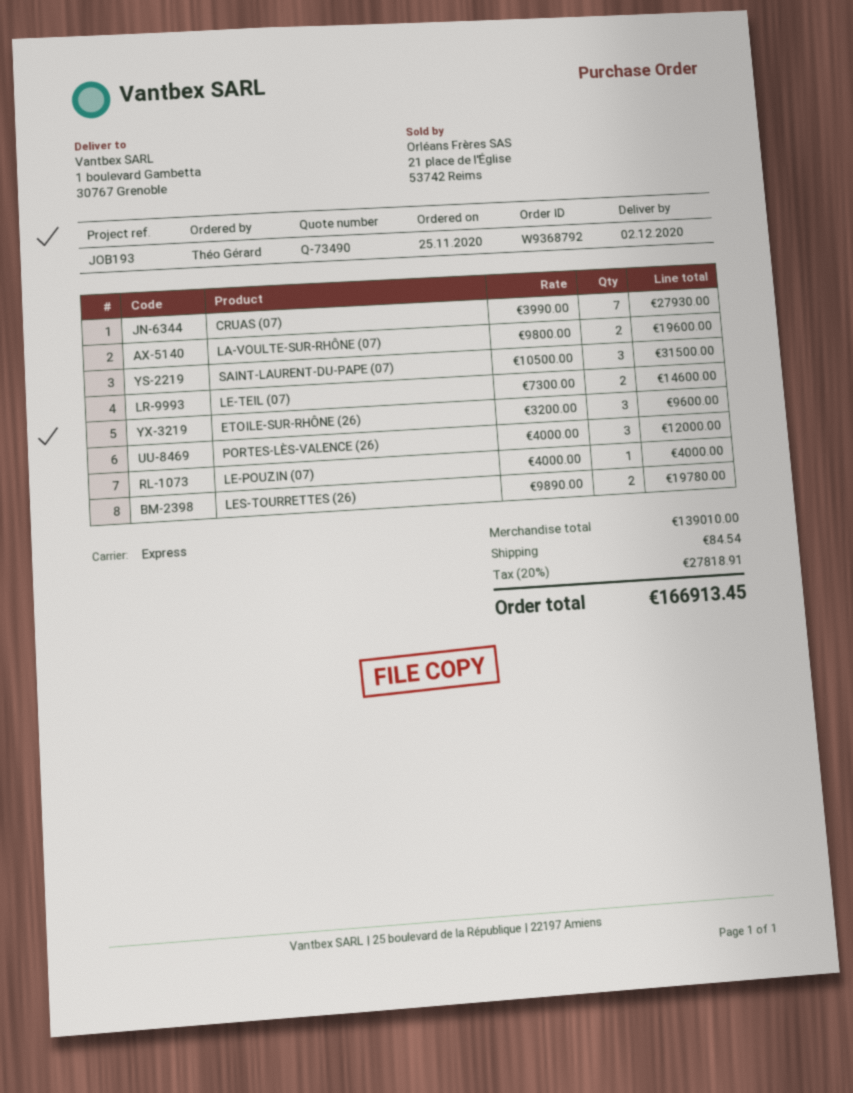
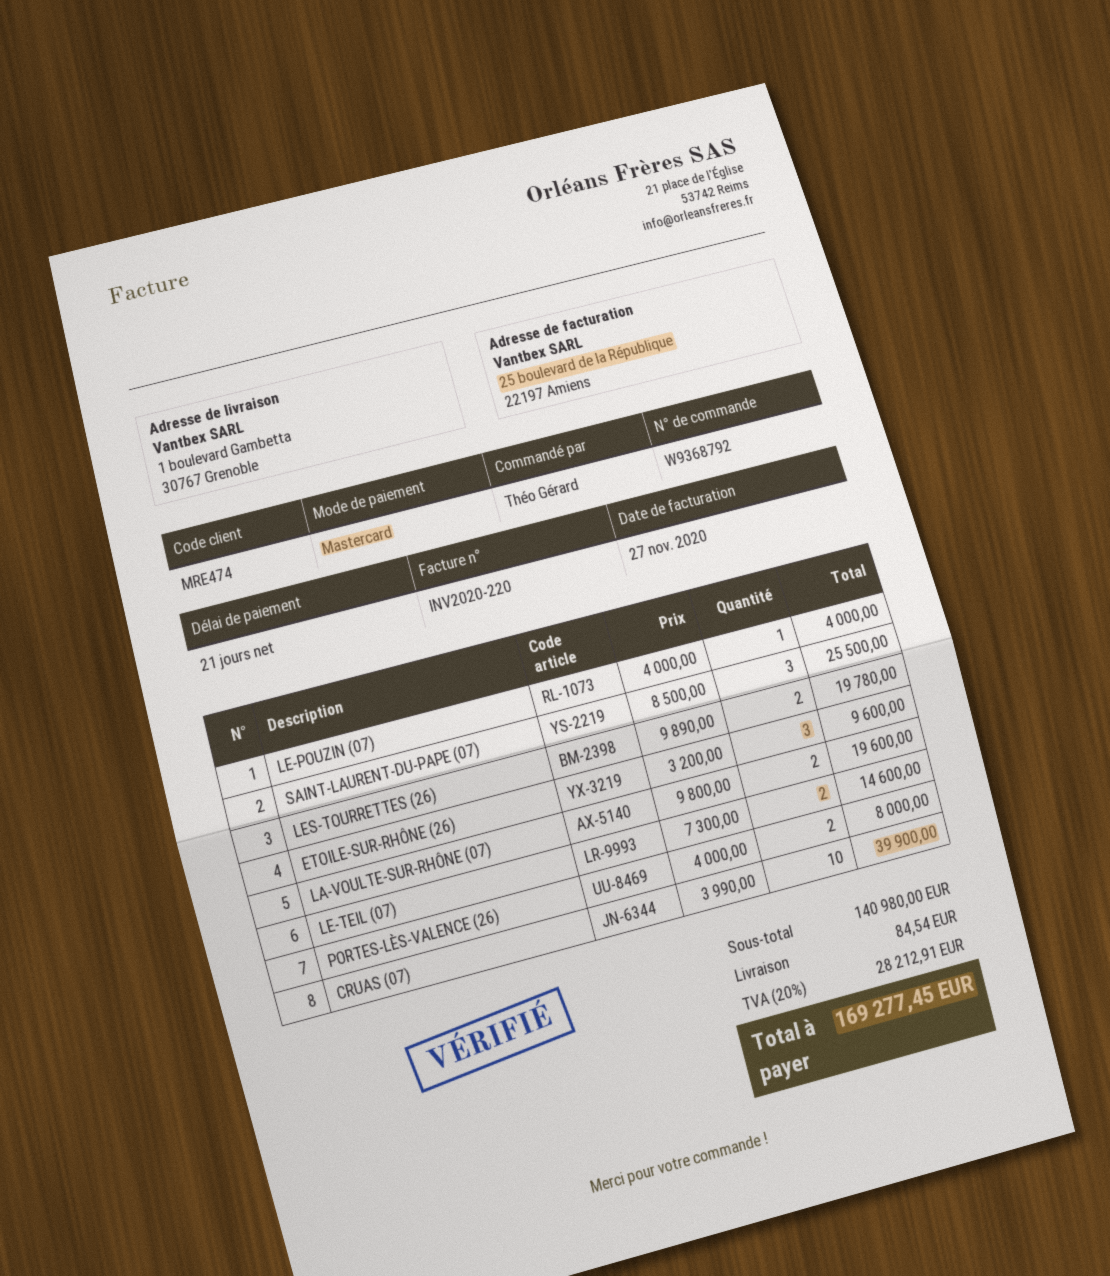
CRUAS (07): 7 x 3990.00 = 27930.00 -> 10 x 3990.00 = 39900.00
SAINT-LAURENT-DU-PAPE (07): 3 x 10500.00 = 31500.00 -> 3 x 8500.00 = 25500.00
PORTES-LÈS-VALENCE (26): 3 x 4000.00 = 12000.00 -> 2 x 4000.00 = 8000.00
subtotal: 139010.00 -> 140980.00
tax: 20% = 27818.91 -> 20% = 28212.91
total: 166913.45 -> 169277.45

